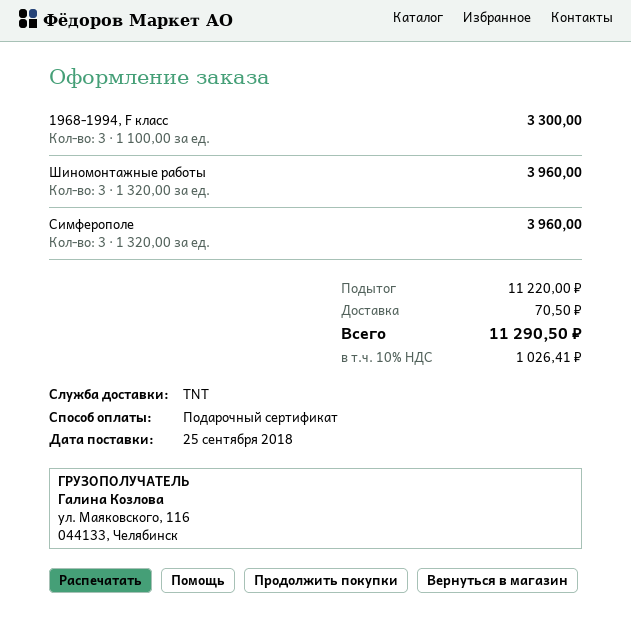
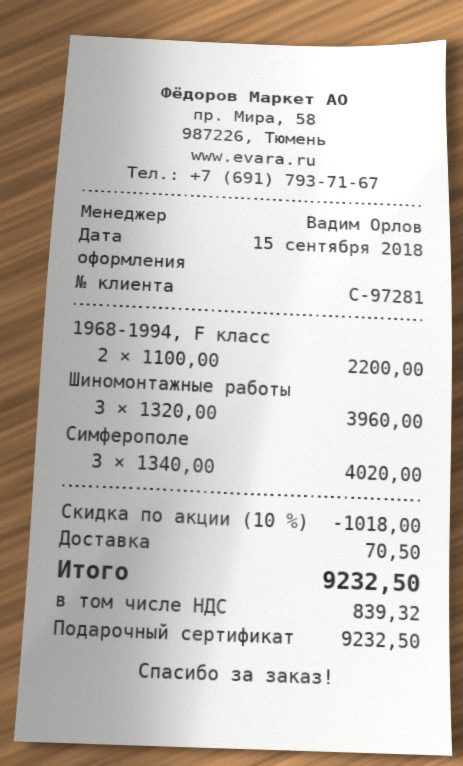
1968-1994, F класс: 3 x 1100.00 = 3300.00 -> 2 x 1100.00 = 2200.00
Симферополе: 3 x 1320.00 = 3960.00 -> 3 x 1340.00 = 4020.00
discount: none -> 10% = 1018.00
tax: 1026.41 -> 839.32
total: 11290.50 -> 9232.50

